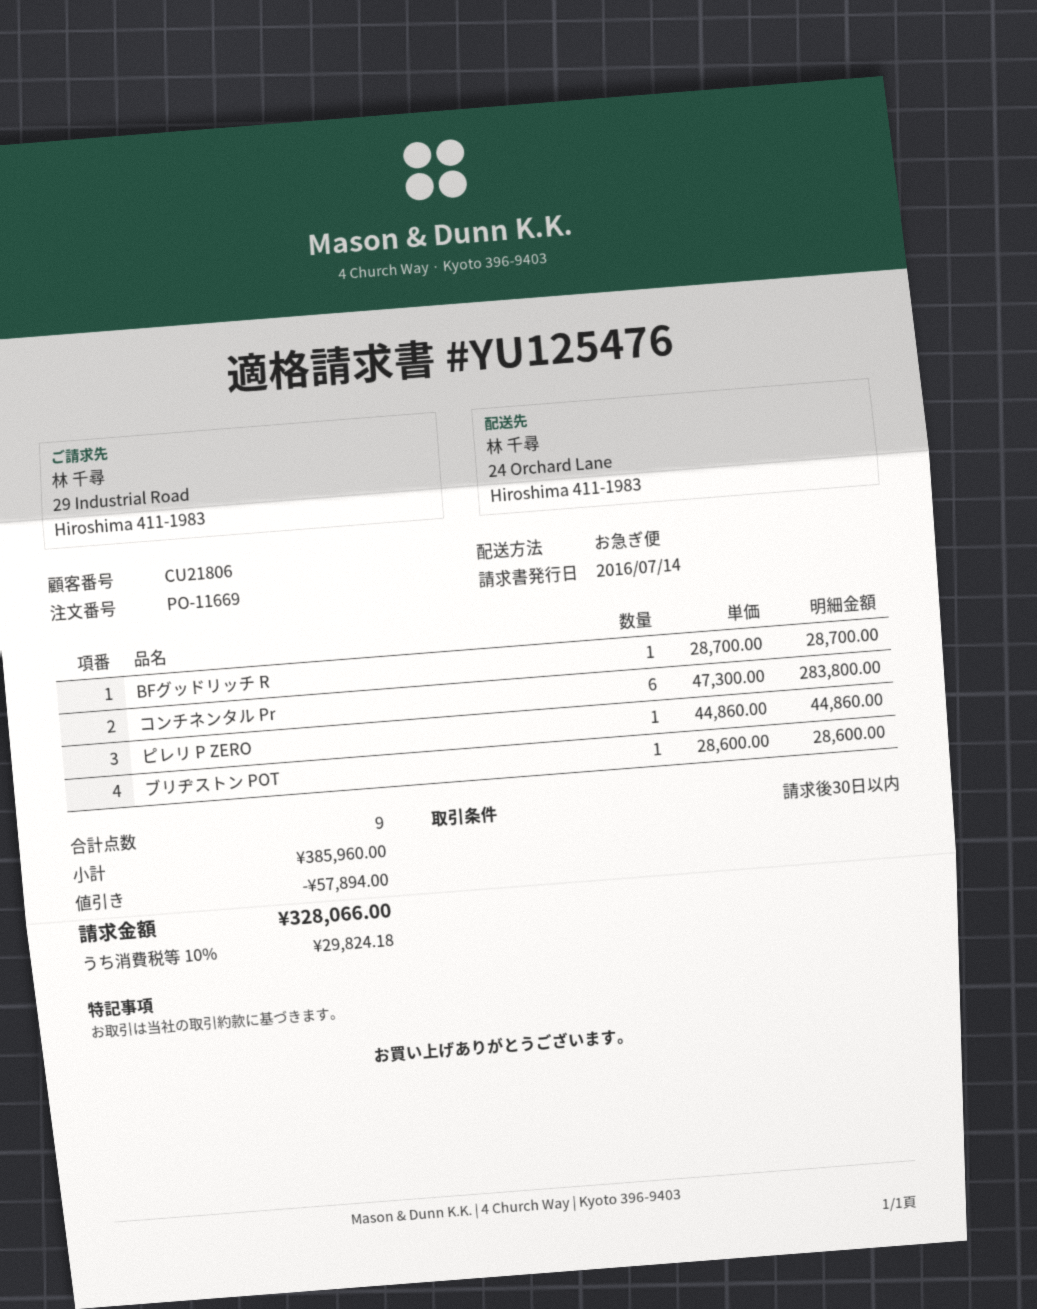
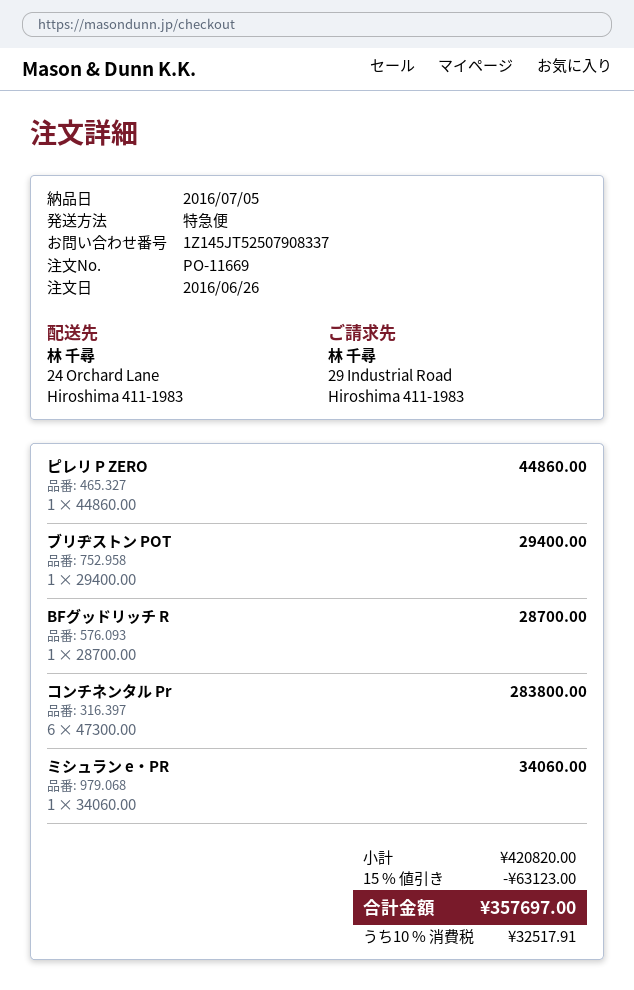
ブリヂストン POT: 1 x 28600.00 = 28600.00 -> 1 x 29400.00 = 29400.00
ミシュラン e・PR: none -> 1 x 34060.00 = 34060.00
subtotal: 385960.00 -> 420820.00
discount: 57894.00 -> 63123.00
tax: 10% = 29824.18 -> 10% = 32517.91
total: 328066.00 -> 357697.00

